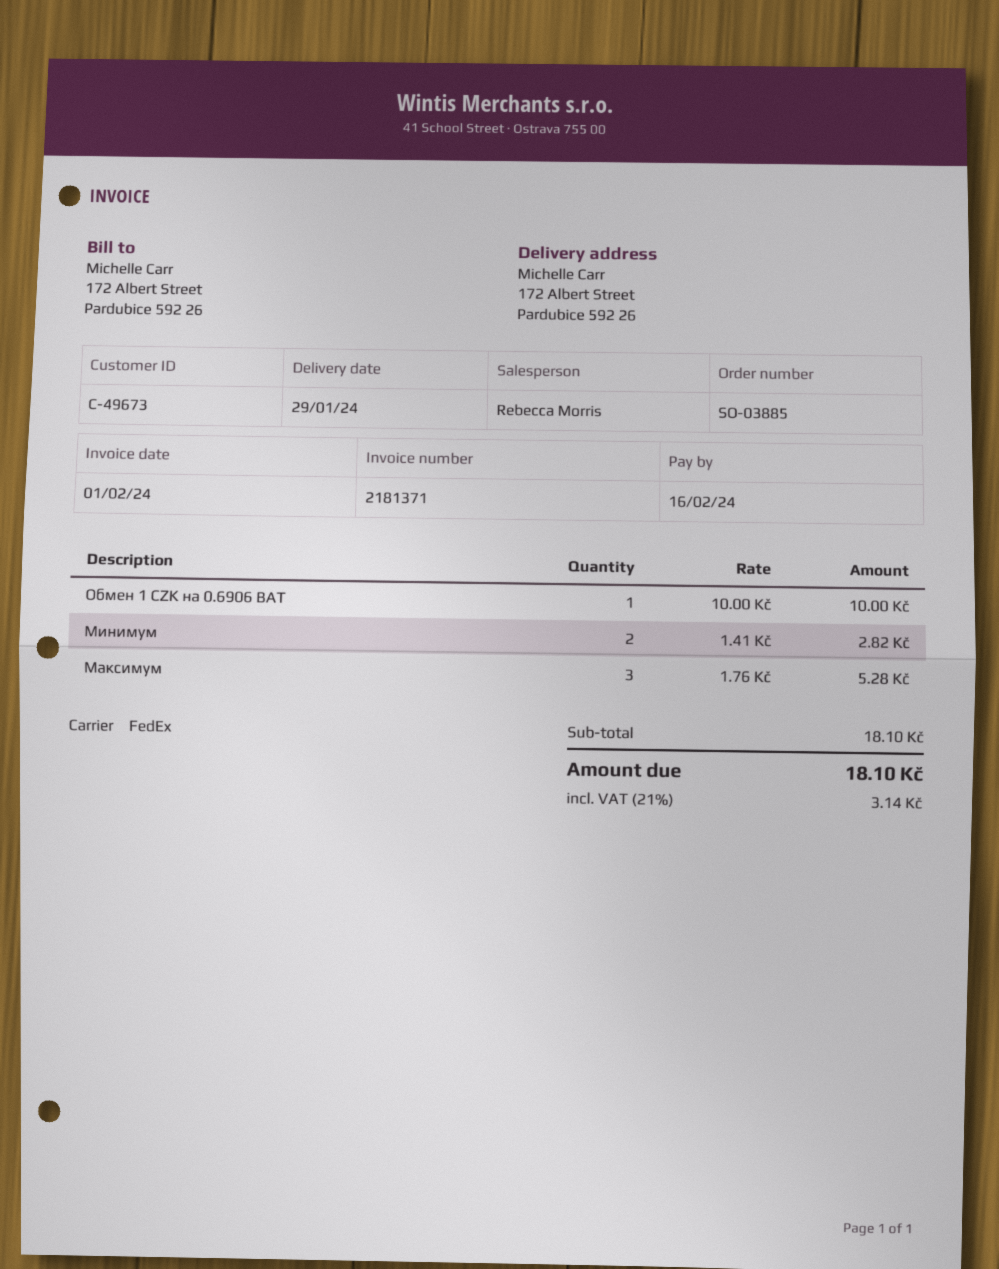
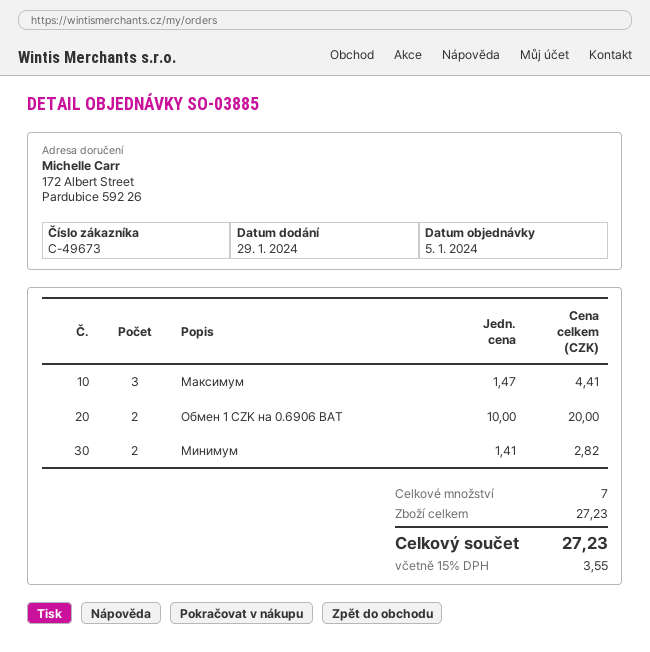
Обмен 1 CZK на 0.6906 BAT: 1 x 10.00 = 10.00 -> 2 x 10.00 = 20.00
Максимум: 3 x 1.76 = 5.28 -> 3 x 1.47 = 4.41
subtotal: 18.10 -> 27.23
tax: 21% = 3.14 -> 15% = 3.55
total: 18.10 -> 27.23

